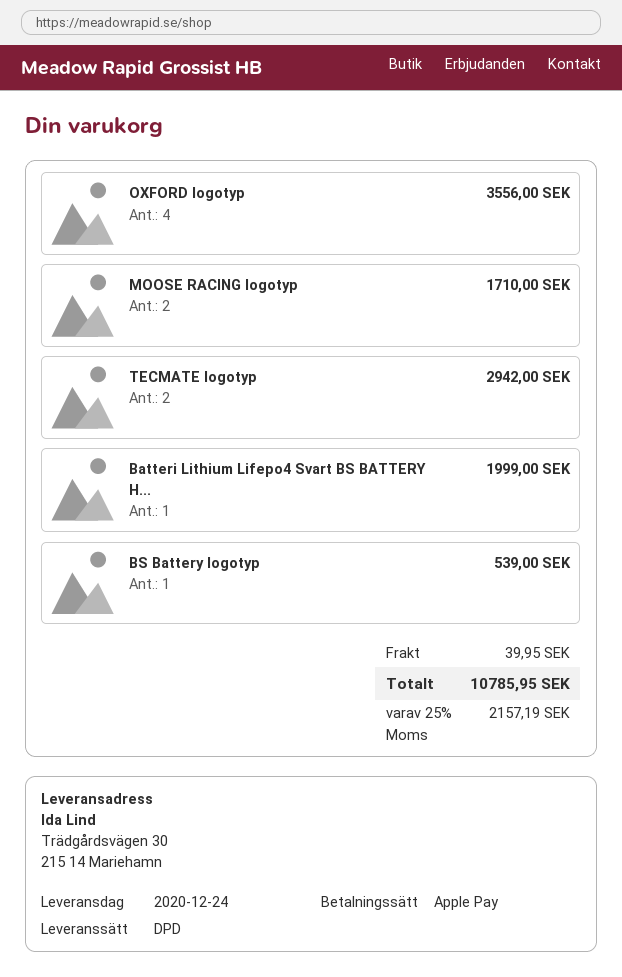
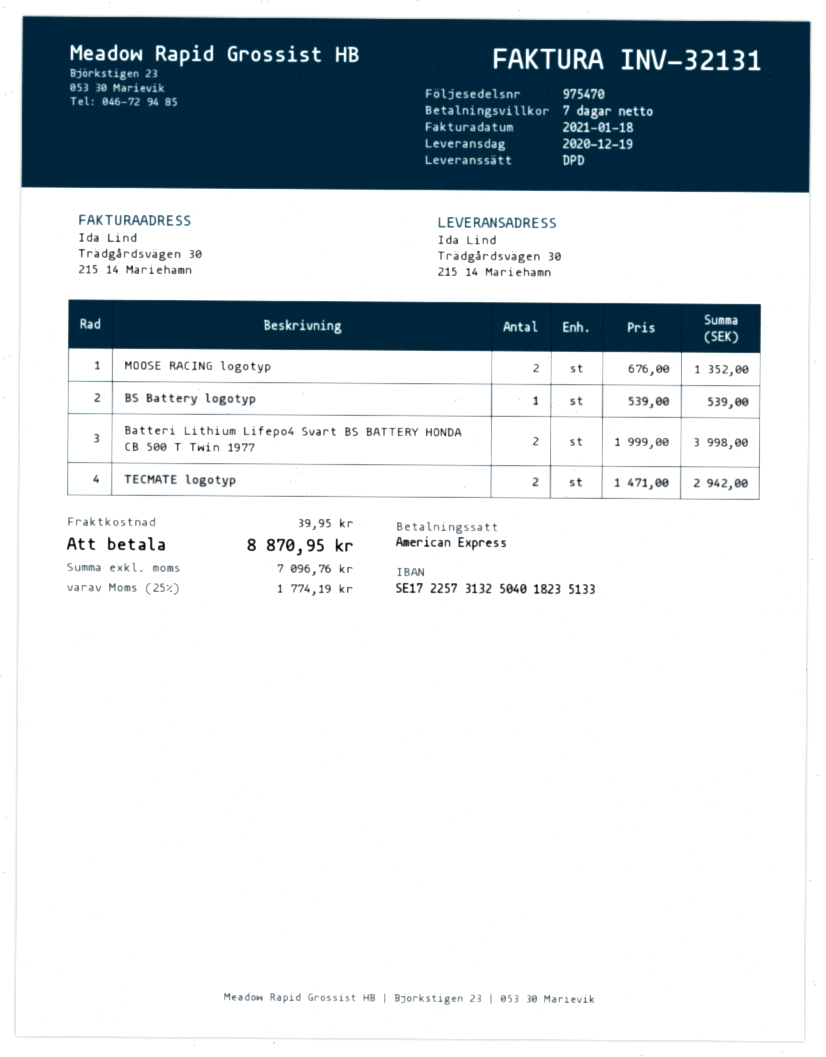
delivery date: 2020-12-24 -> 2020-12-19
payment method: Apple Pay -> American Express
OXFORD logotyp: 4 for 3556.00 -> none
MOOSE RACING logotyp: 2 for 1710.00 -> 2 for 1352.00
Batteri Lithium Lifepo4 Svart BS BATTERY H...: 1 for 1999.00 -> 2 for 3998.00
tax: 25% = 2157.19 -> 25% = 1774.19
total: 10785.95 -> 8870.95

